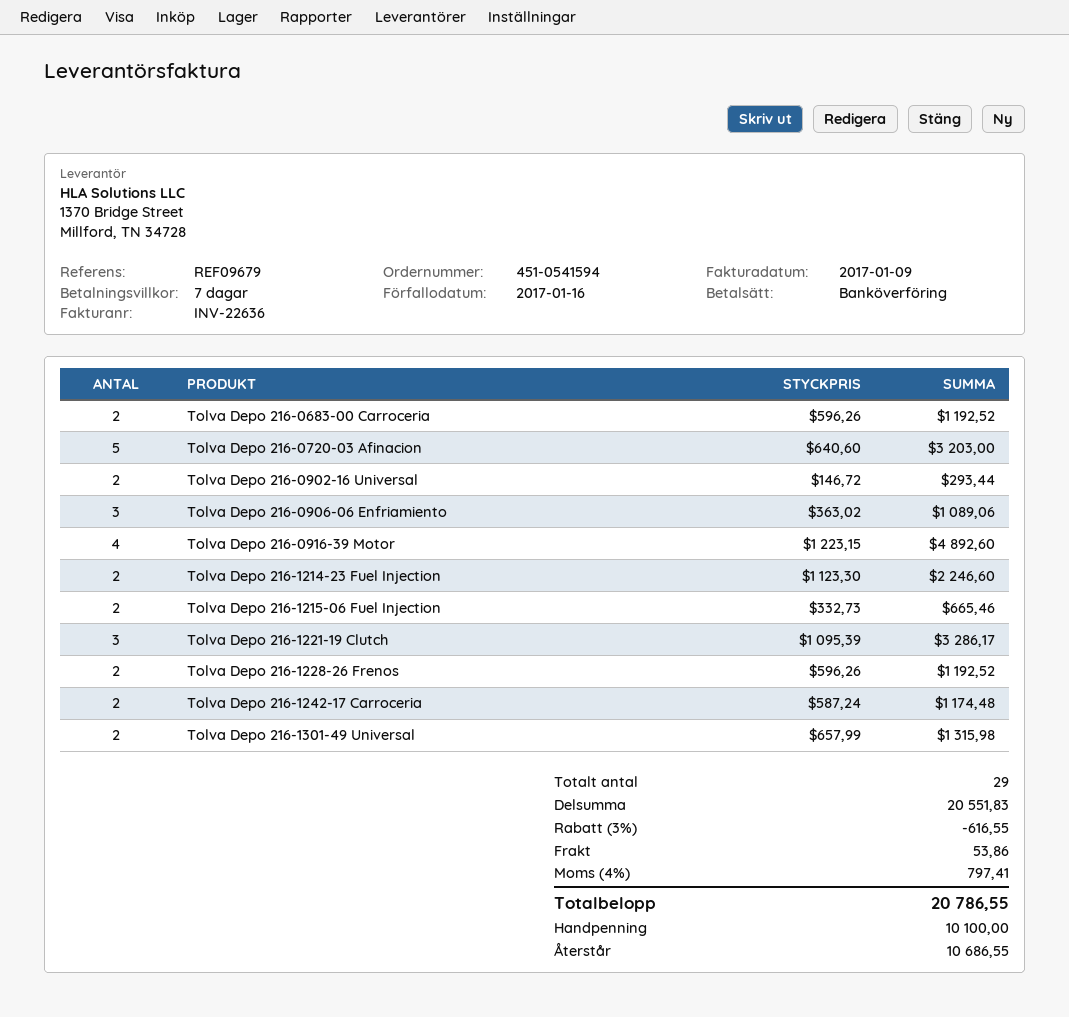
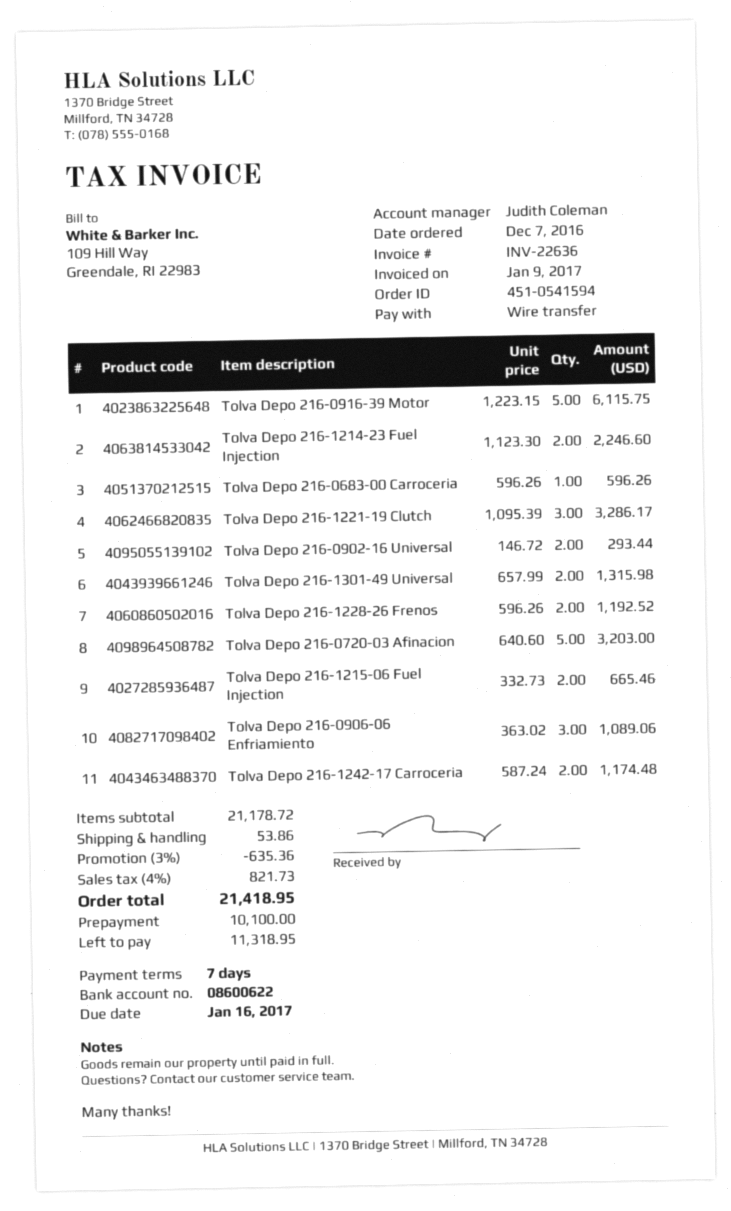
Tolva Depo 216-0683-00 Carroceria: 2 x 596.26 = 1192.52 -> 1 x 596.26 = 596.26
Tolva Depo 216-0916-39 Motor: 4 x 1223.15 = 4892.60 -> 5 x 1223.15 = 6115.75
subtotal: 20551.83 -> 21178.72
discount: 3% = 616.55 -> 3% = 635.36
tax: 4% = 797.41 -> 4% = 821.73
total: 20786.55 -> 21418.95
balance: 10686.55 -> 11318.95

